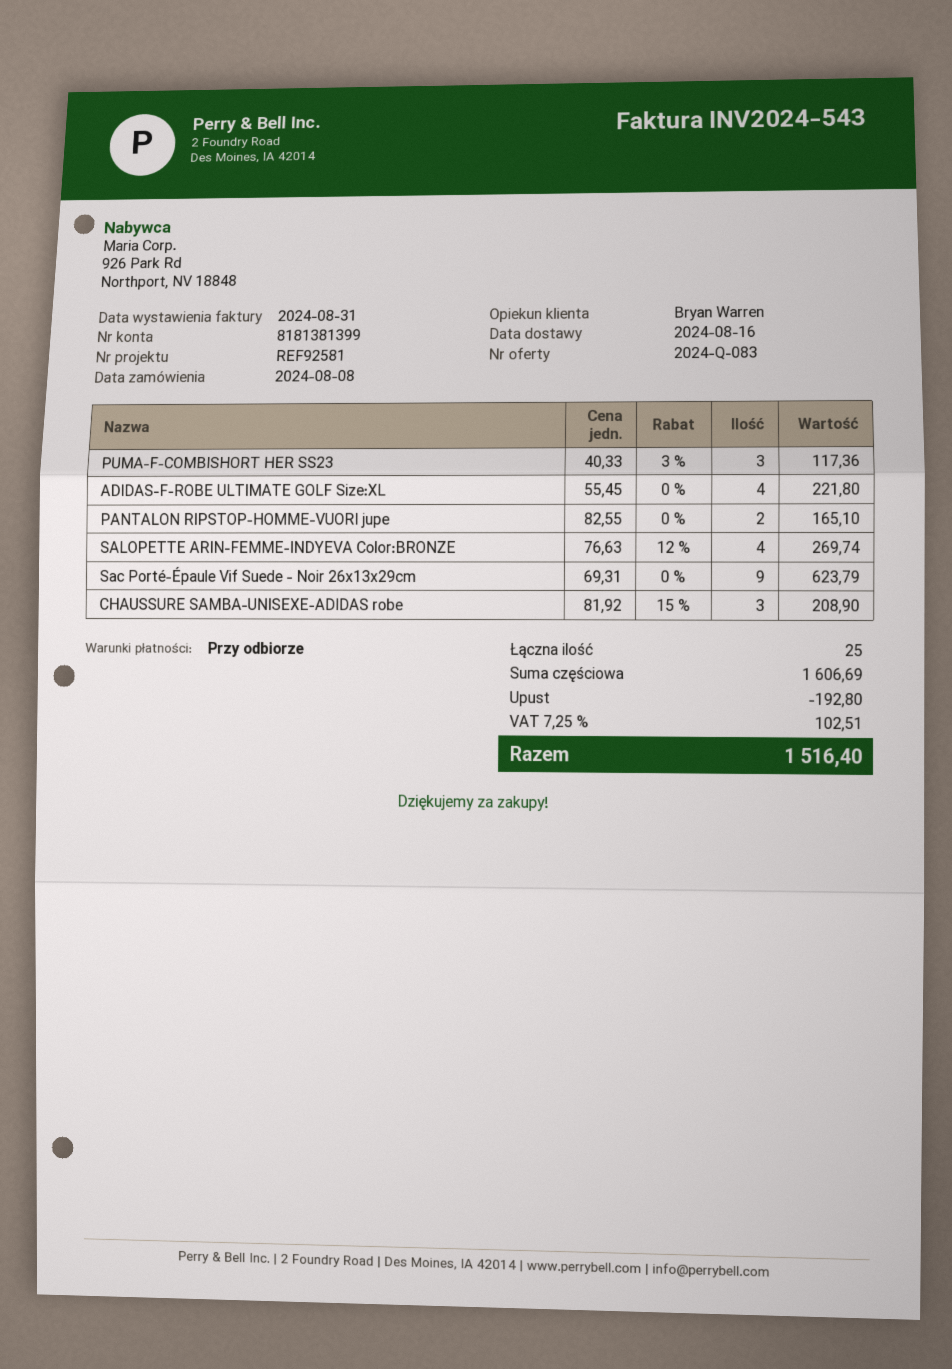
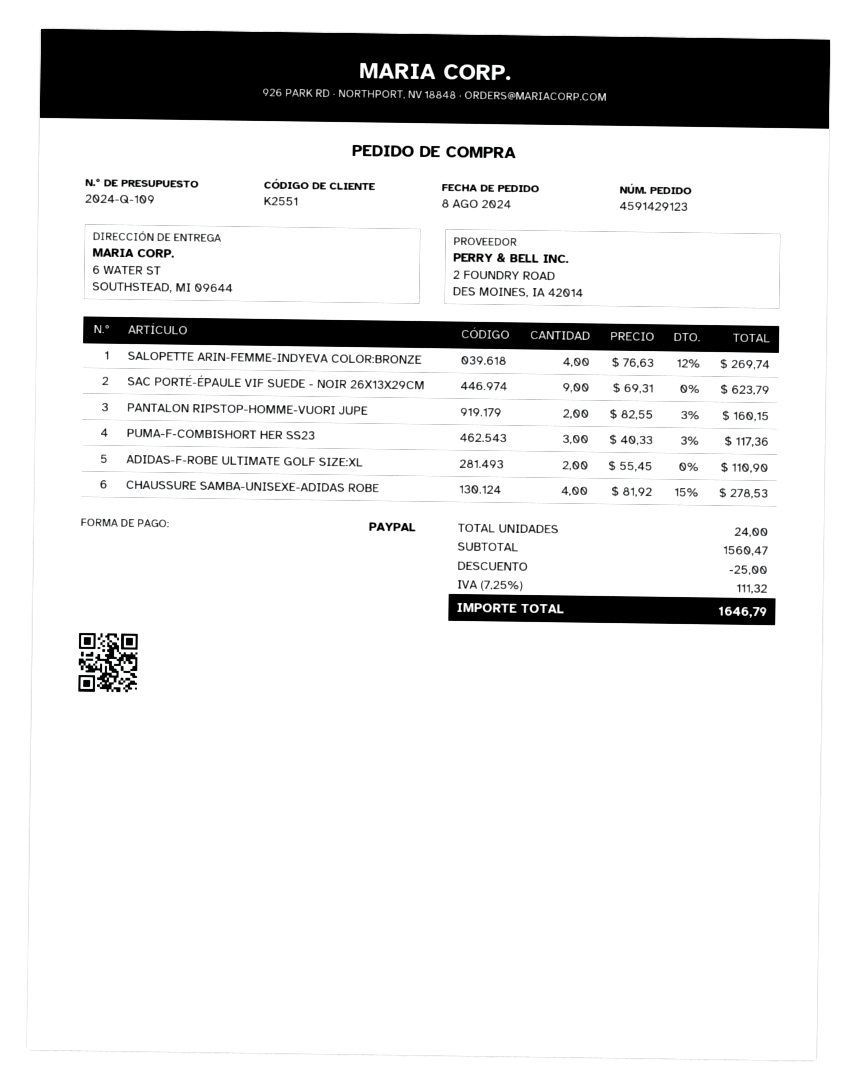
quote number: 2024-Q-083 -> 2024-Q-109
ADIDAS-F-ROBE ULTIMATE GOLF Size:XL: 4 x 55.45 = 221.80 -> 2 x 55.45 = 110.90
PANTALON RIPSTOP-HOMME-VUORI jupe: 2 x 82.55 = 165.10 -> 2 x 82.55 - 3% = 160.15
CHAUSSURE SAMBA-UNISEXE-ADIDAS robe: 3 x 81.92 - 15% = 208.90 -> 4 x 81.92 - 15% = 278.53
total quantity: 25 -> 24
subtotal: 1606.69 -> 1560.47
discount: 192.80 -> 25.00
tax: 7.25% = 102.51 -> 7.25% = 111.32
total: 1516.40 -> 1646.79

